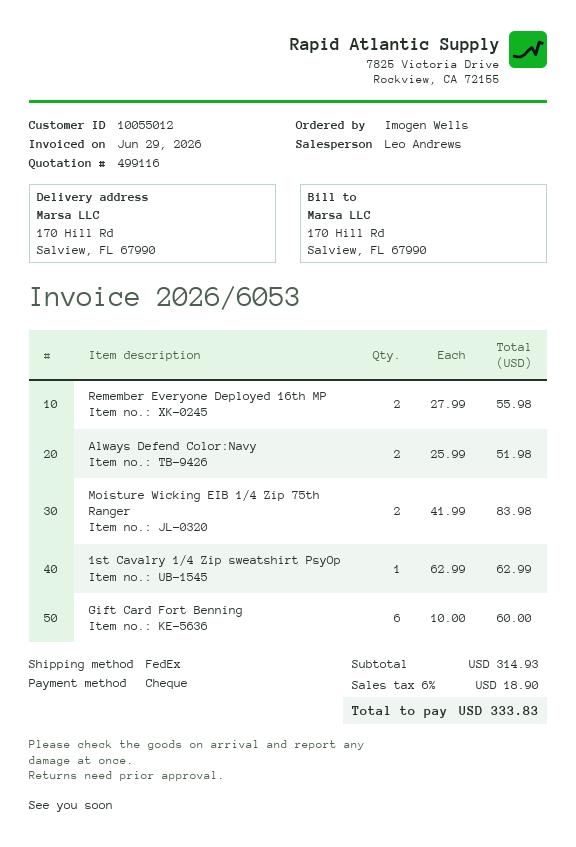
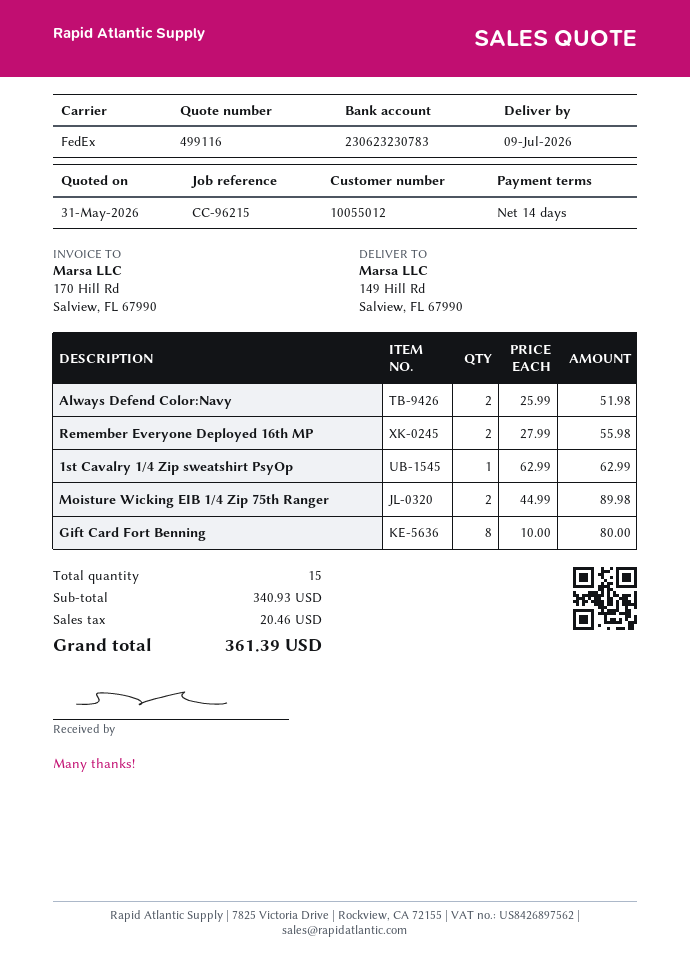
ship to: 170 Hill Rd, Salview, FL 67990 -> 149 Hill Rd, Salview, FL 67990
Moisture Wicking EIB 1/4 Zip 75th Ranger: 2 x 41.99 = 83.98 -> 2 x 44.99 = 89.98
Gift Card Fort Benning: 6 x 10.00 = 60.00 -> 8 x 10.00 = 80.00
subtotal: 314.93 -> 340.93
tax: 18.90 -> 20.46
total: 333.83 -> 361.39

